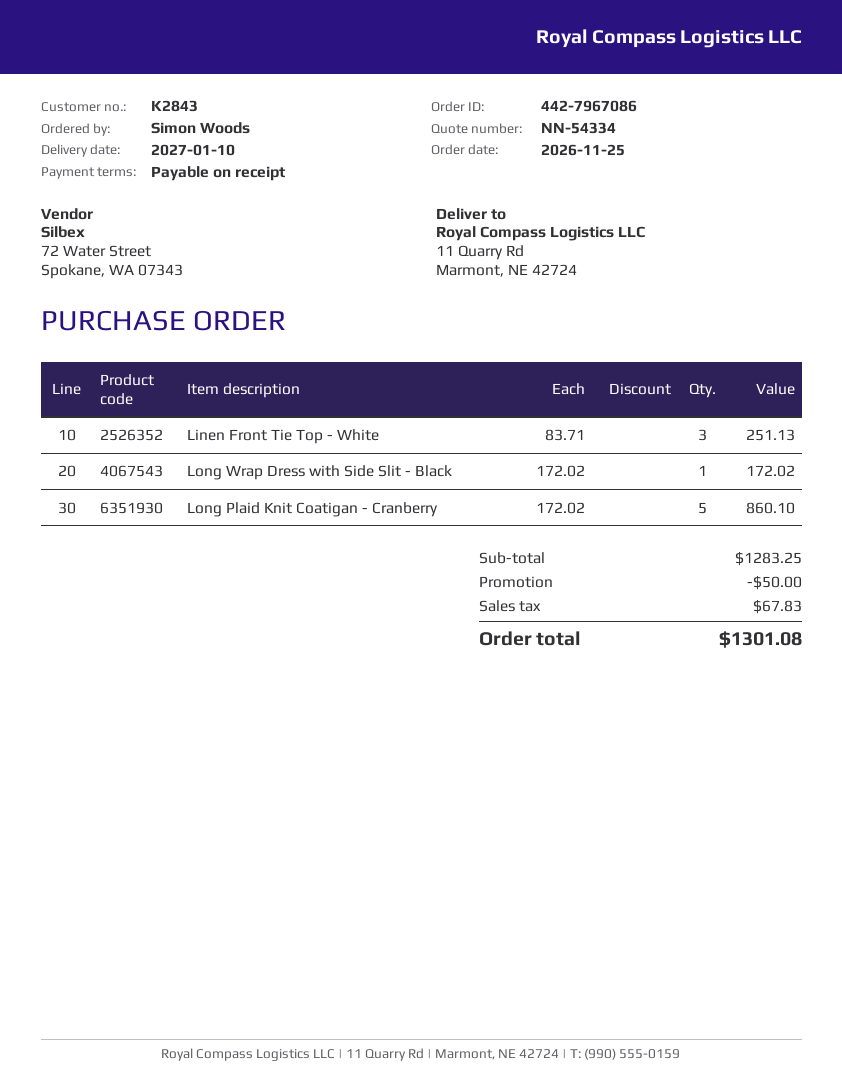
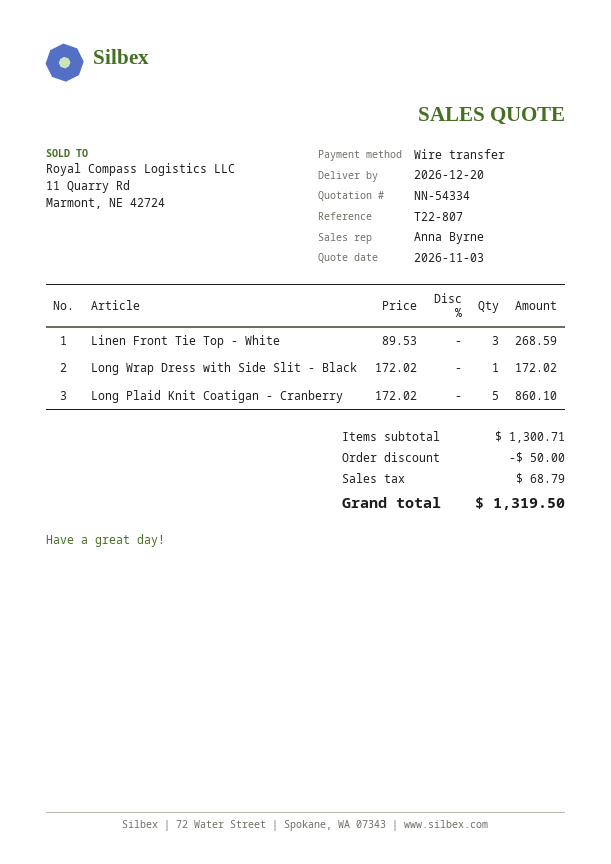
delivery date: 2027-01-10 -> 2026-12-20
Linen Front Tie Top - White: 3 x 83.71 = 251.13 -> 3 x 89.53 = 268.59
subtotal: 1283.25 -> 1300.71
tax: 67.83 -> 68.79
total: 1301.08 -> 1319.50

